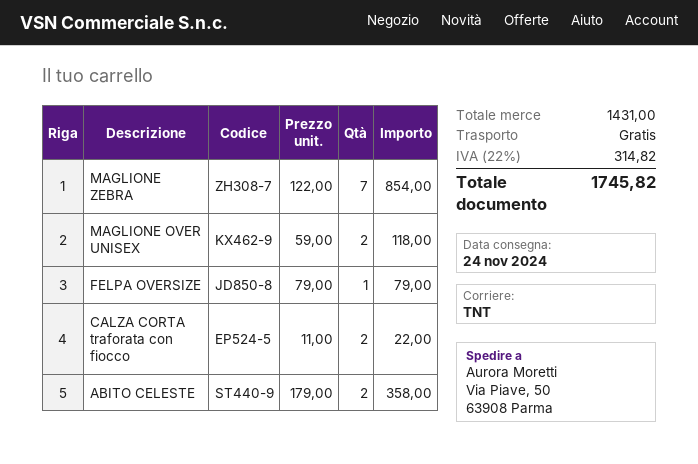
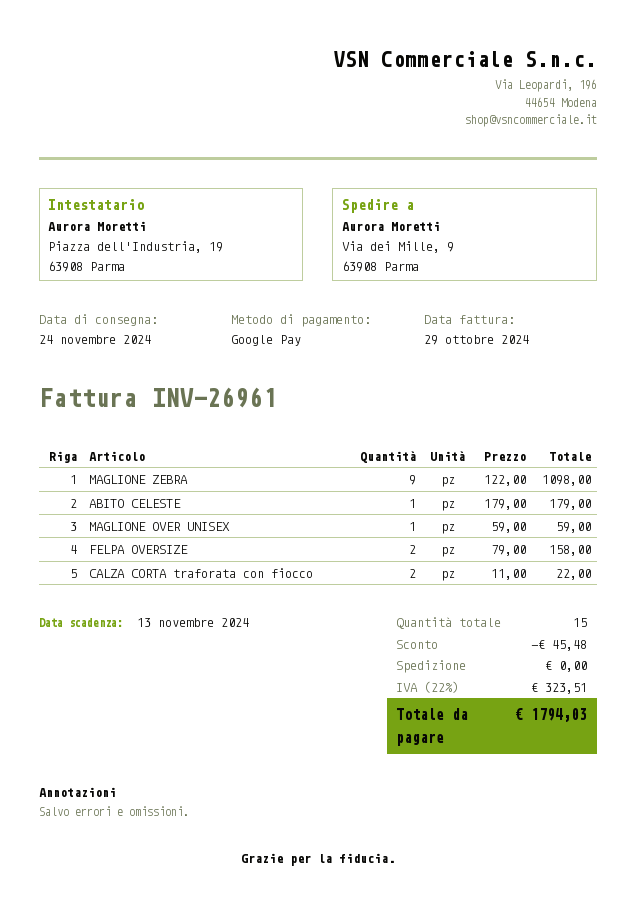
ship to: Via Piave, 50, 63908 Parma -> Via dei Mille, 9, 63908 Parma
MAGLIONE ZEBRA: 7 x 122.00 = 854.00 -> 9 x 122.00 = 1098.00
MAGLIONE OVER UNISEX: 2 x 59.00 = 118.00 -> 1 x 59.00 = 59.00
FELPA OVERSIZE: 1 x 79.00 = 79.00 -> 2 x 79.00 = 158.00
ABITO CELESTE: 2 x 179.00 = 358.00 -> 1 x 179.00 = 179.00
discount: none -> 45.48
tax: 22% = 314.82 -> 22% = 323.51
total: 1745.82 -> 1794.03

